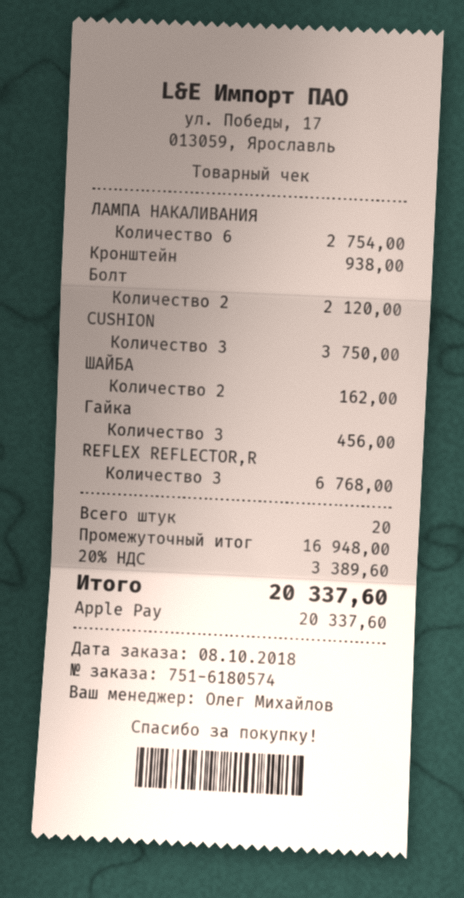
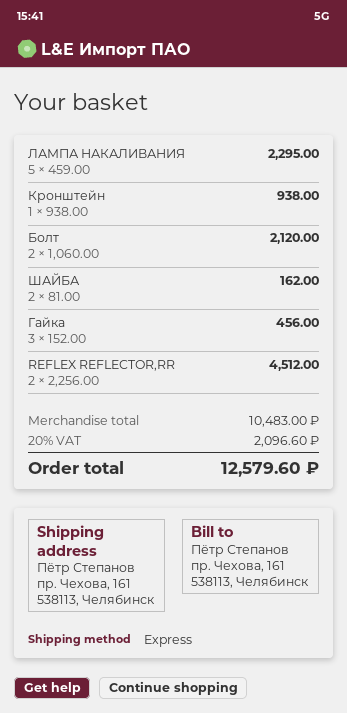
ЛАМПА НАКАЛИВАНИЯ: 6 for 2754.00 -> 5 for 2295.00
CUSHION: 3 for 3750.00 -> none
REFLEX REFLECTOR,R: 3 for 6768.00 -> 2 for 4512.00
subtotal: 16948.00 -> 10483.00
tax: 20% = 3389.60 -> 20% = 2096.60
total: 20337.60 -> 12579.60

